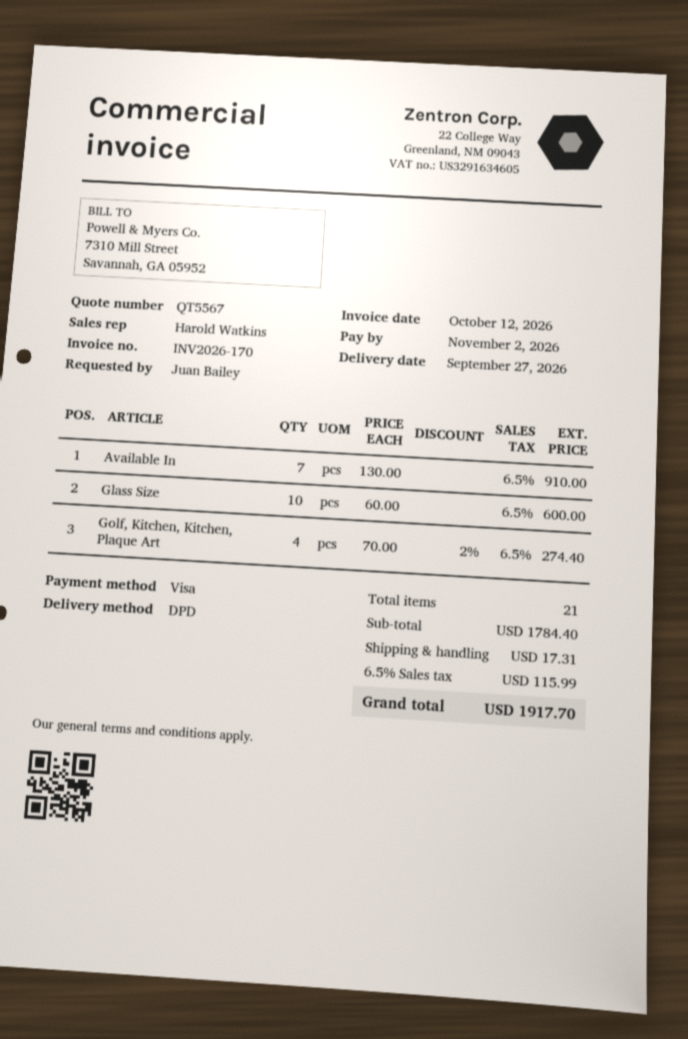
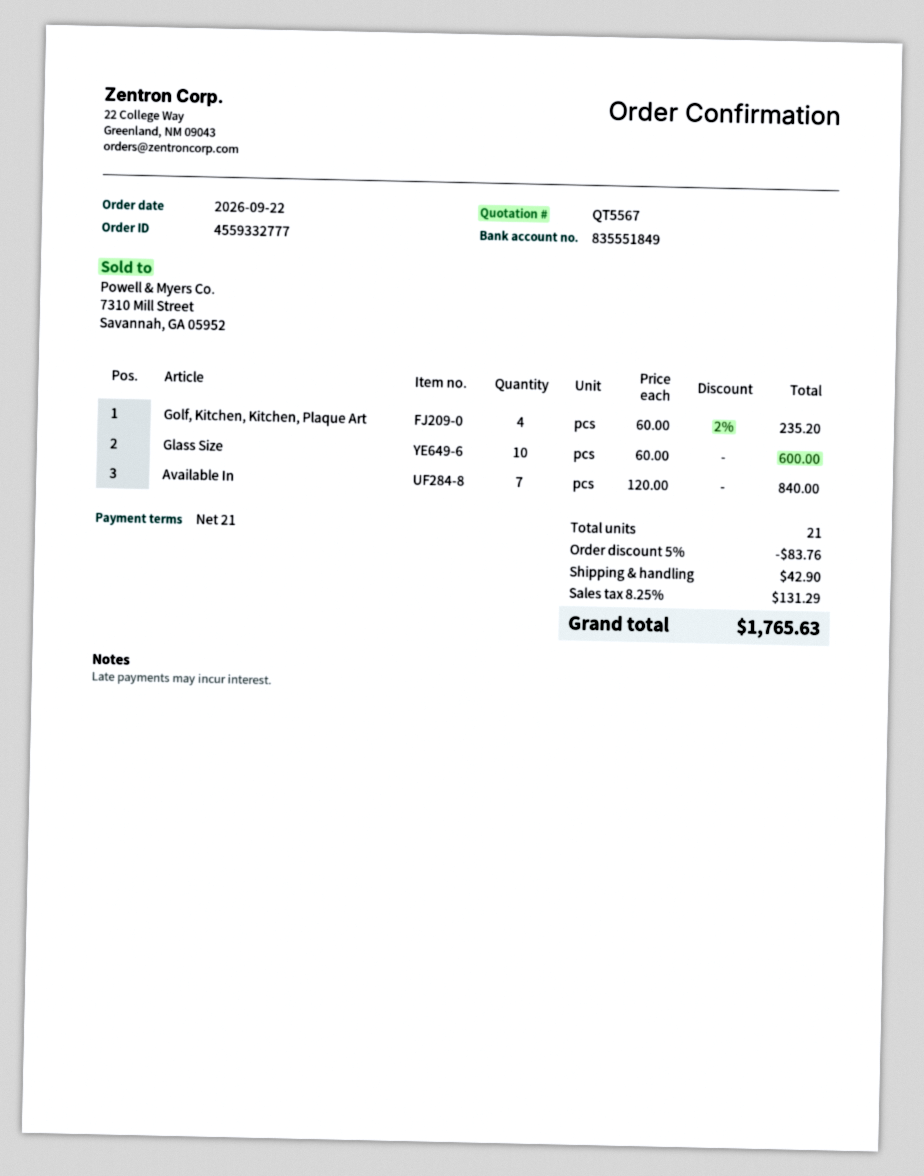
Available In: 7 x 130.00 = 910.00 -> 7 x 120.00 = 840.00
Golf, Kitchen, Kitchen, Plaque Art: 4 x 70.00 - 2% = 274.40 -> 4 x 60.00 - 2% = 235.20
discount: none -> 5% = 83.76
shipping: 17.31 -> 42.90
tax: 6.5% = 115.99 -> 8.25% = 131.29
total: 1917.70 -> 1765.63

